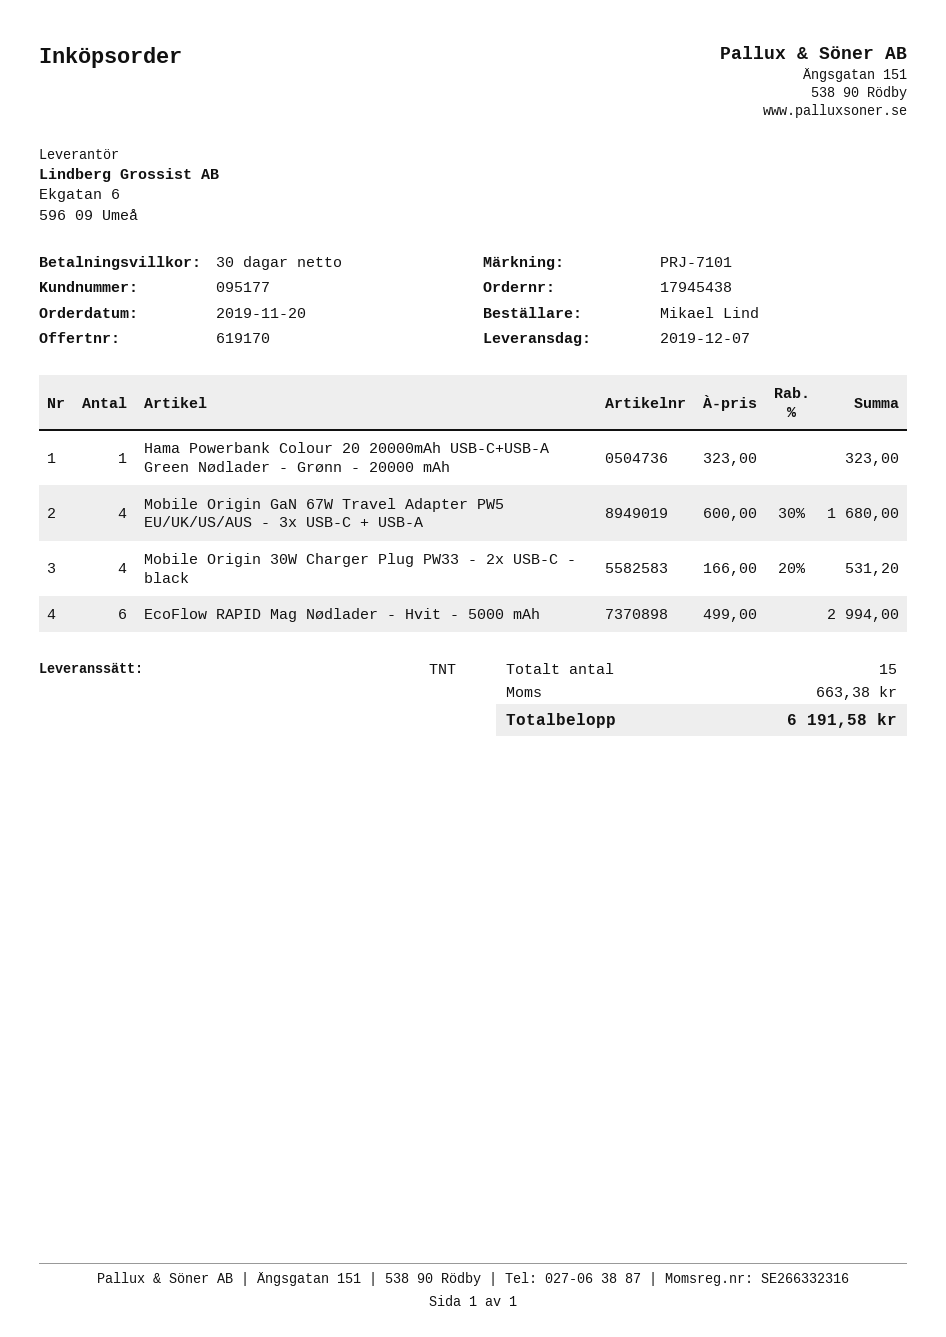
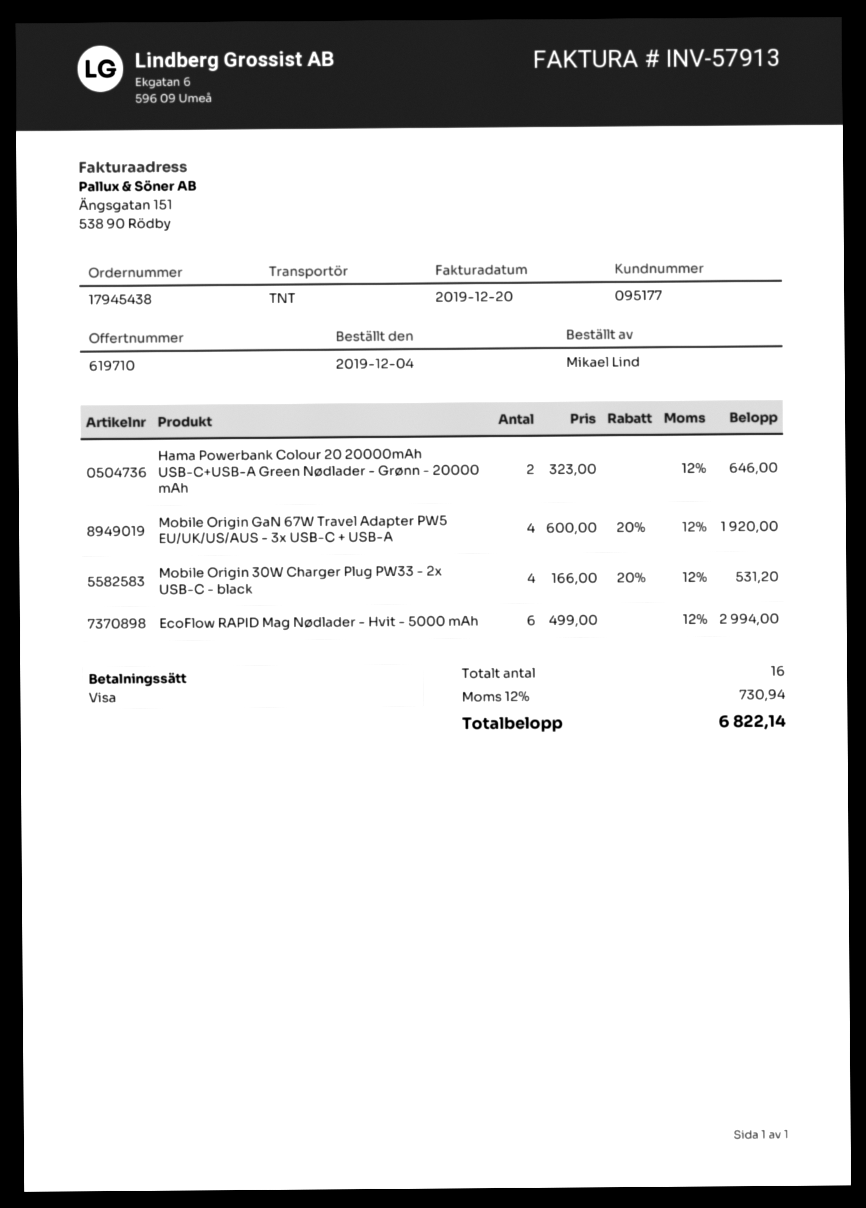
quote number: 619170 -> 619710
order date: 2019-11-20 -> 2019-12-04
Hama Powerbank Colour 20 20000mAh USB-C+USB-A Green Nødlader - Grønn - 20000 mAh: 1 x 323.00 = 323.00 -> 2 x 323.00 = 646.00
Mobile Origin GaN 67W Travel Adapter PW5 EU/UK/US/AUS - 3x USB-C + USB-A: 4 x 600.00 - 30% = 1680.00 -> 4 x 600.00 - 20% = 1920.00
total quantity: 15 -> 16
tax: 663.38 -> 730.94
total: 6191.58 -> 6822.14

